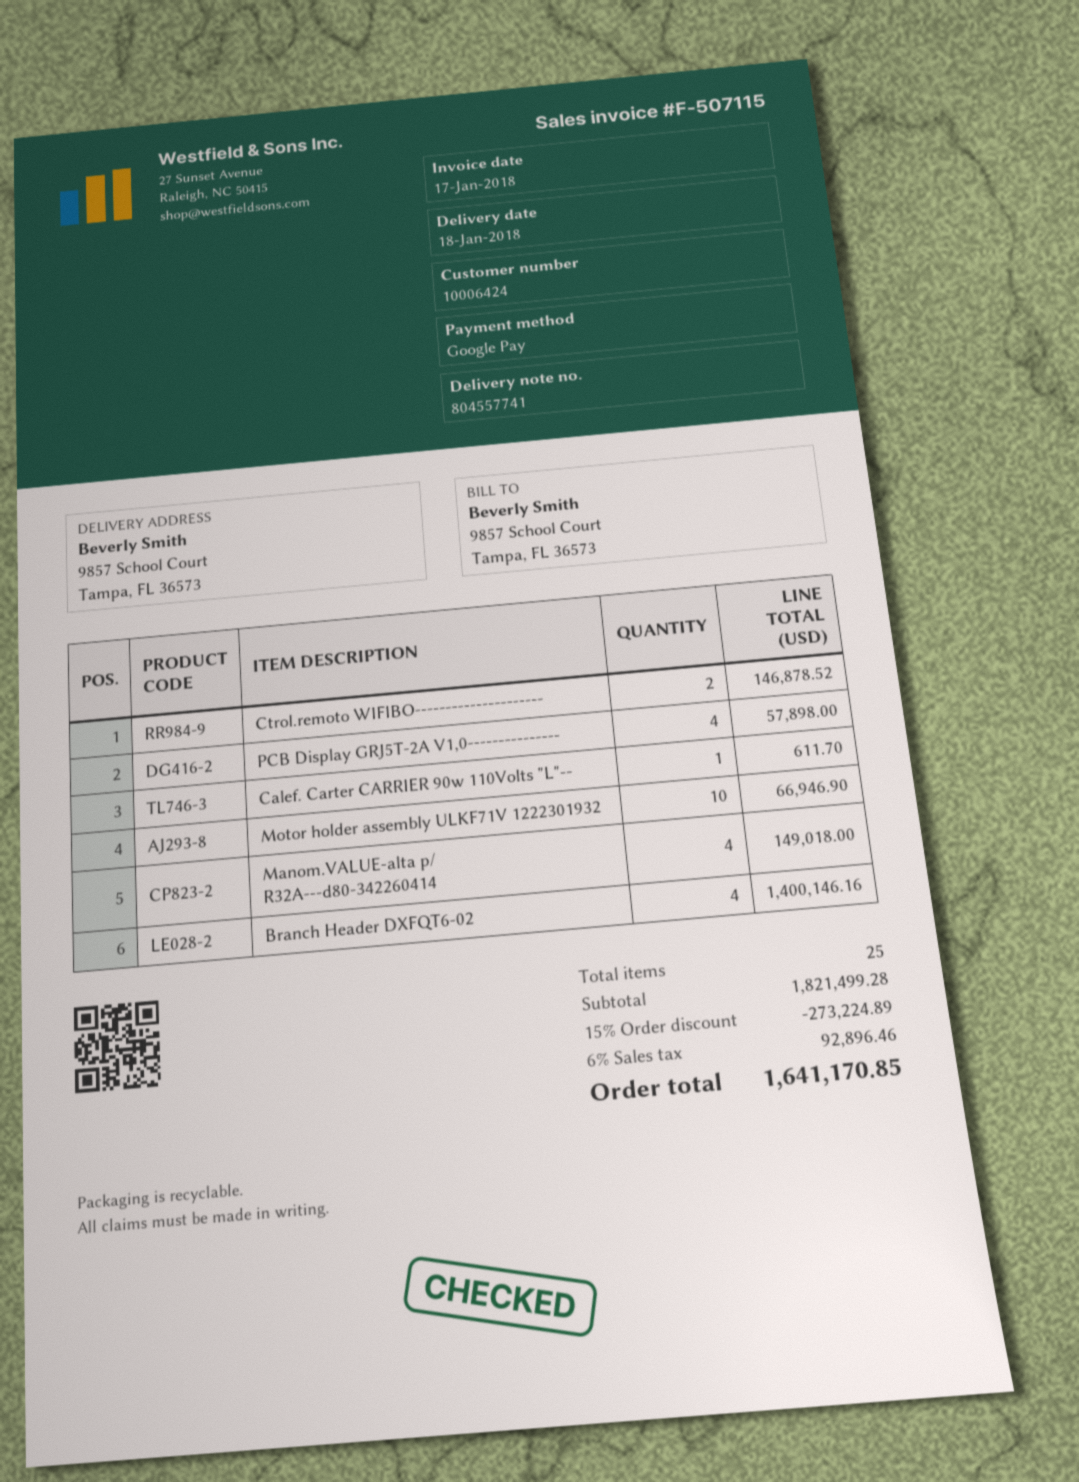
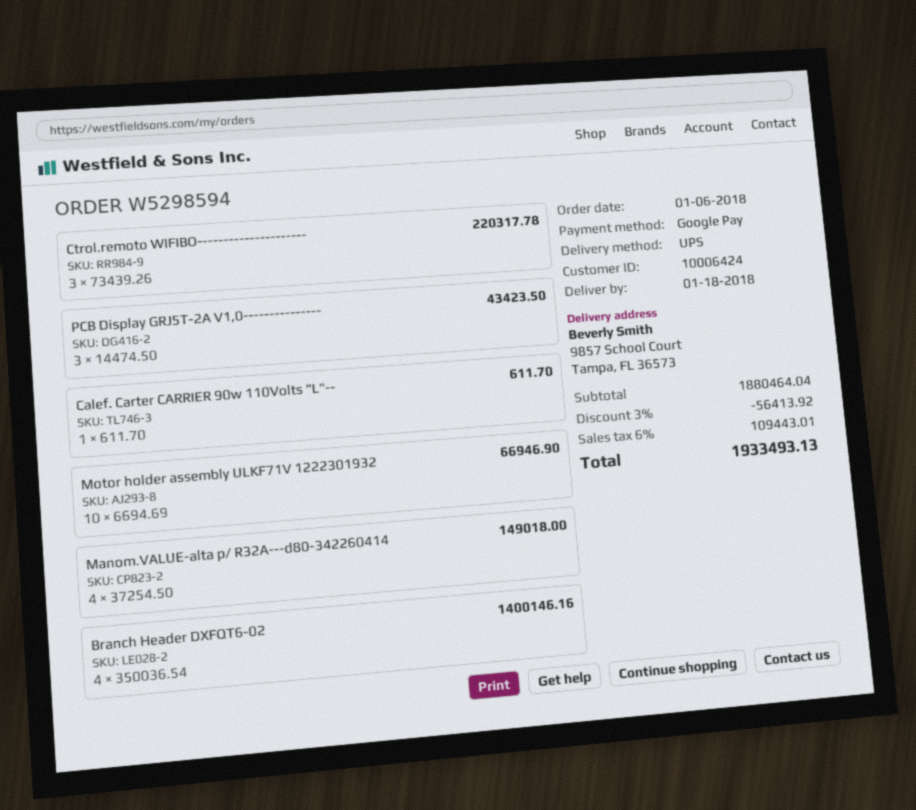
Ctrol.remoto WIFIBO---------------------: 2 for 146878.52 -> 3 for 220317.78
PCB Display GRJ5T-2A V1,0---------------: 4 for 57898.00 -> 3 for 43423.50
subtotal: 1821499.28 -> 1880464.04
discount: 15% = 273224.89 -> 3% = 56413.92
tax: 6% = 92896.46 -> 6% = 109443.01
total: 1641170.85 -> 1933493.13

